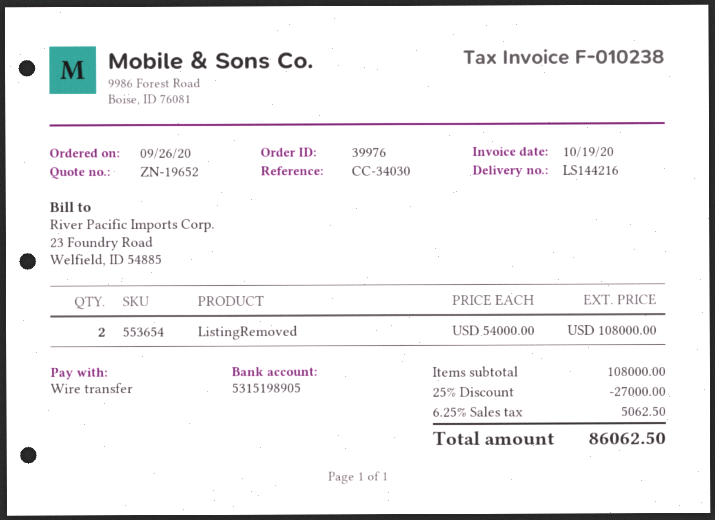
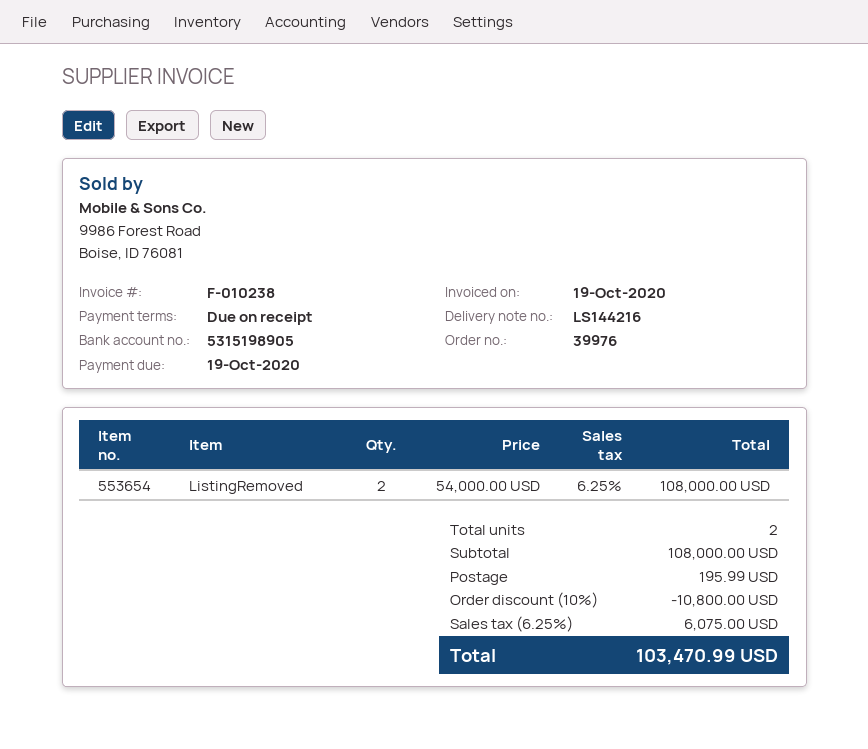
discount: 25% = 27000.00 -> 10% = 10800.00
shipping: none -> 195.99
tax: 6.25% = 5062.50 -> 6.25% = 6075.00
total: 86062.50 -> 103470.99

